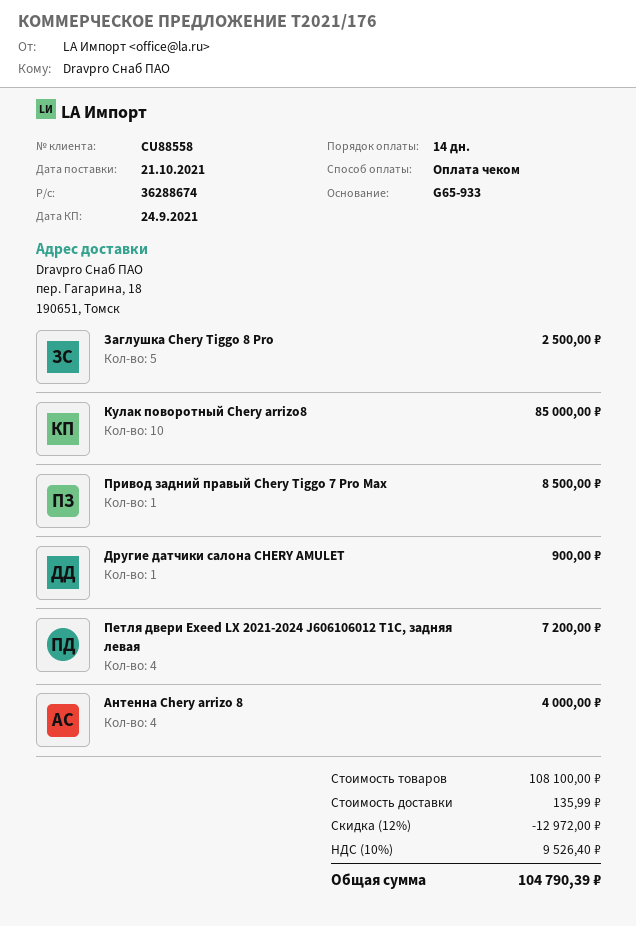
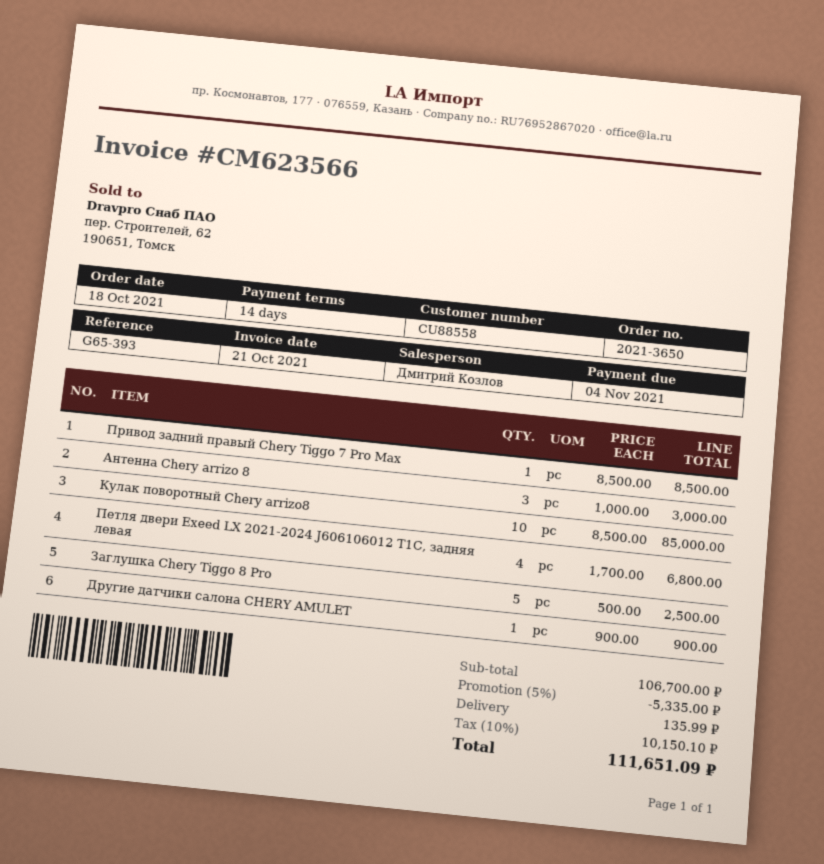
reference: G65-933 -> G65-393
Петля двери Exeed LX 2021-2024 J606106012 T1C, задняя левая: 4 for 7200.00 -> 4 for 6800.00
Антенна Chery arrizo 8: 4 for 4000.00 -> 3 for 3000.00
subtotal: 108100.00 -> 106700.00
discount: 12% = 12972.00 -> 5% = 5335.00
tax: 10% = 9526.40 -> 10% = 10150.10
total: 104790.39 -> 111651.09

